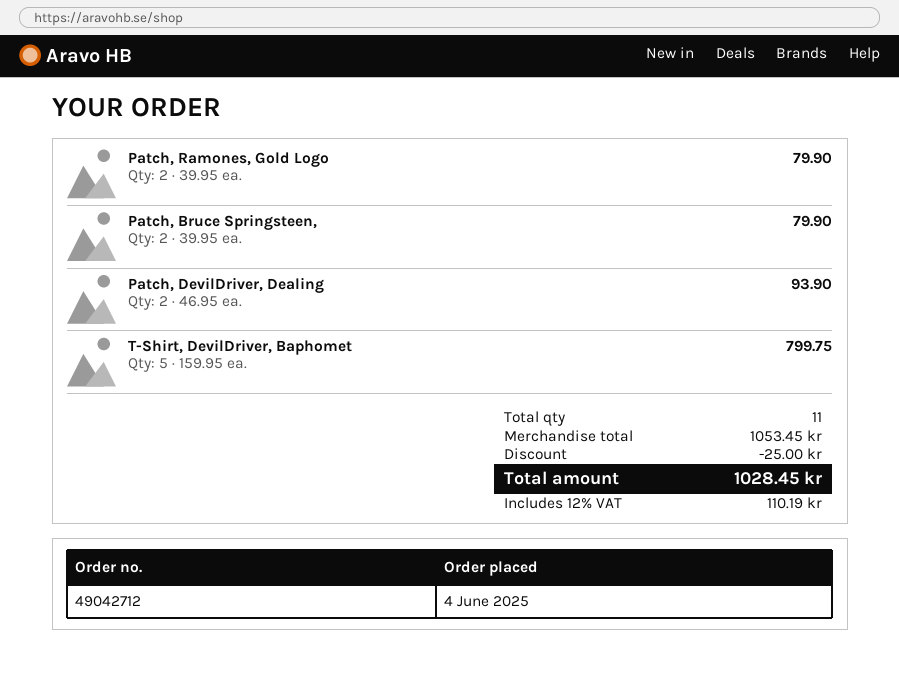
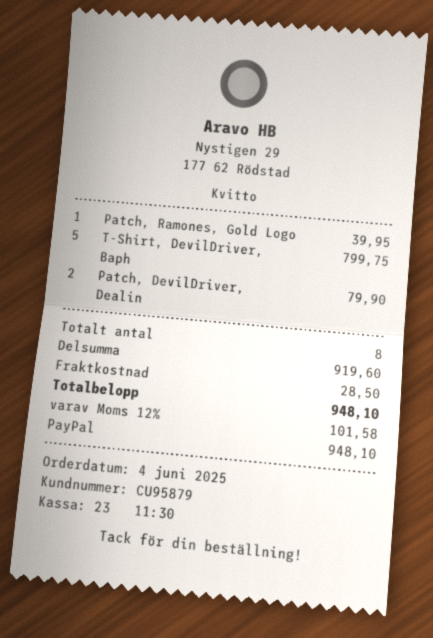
Patch, Ramones, Gold Logo: 2 for 79.90 -> 1 for 39.95
Patch, Bruce Springsteen,: 2 for 79.90 -> none
Patch, DevilDriver, Dealing: 2 for 93.90 -> 2 for 79.90
total quantity: 11 -> 8
subtotal: 1053.45 -> 919.60
discount: 25.00 -> none
shipping: none -> 28.50
tax: 12% = 110.19 -> 12% = 101.58
total: 1028.45 -> 948.10

